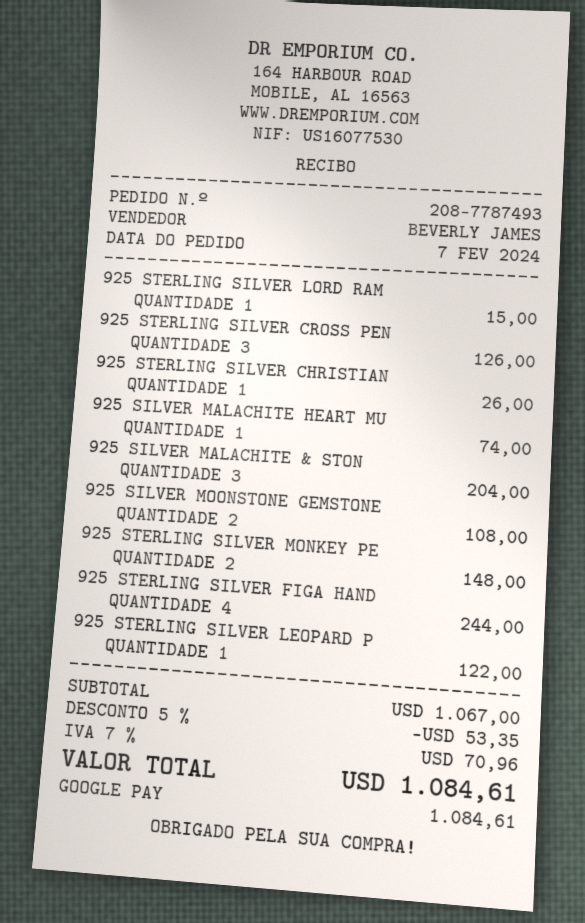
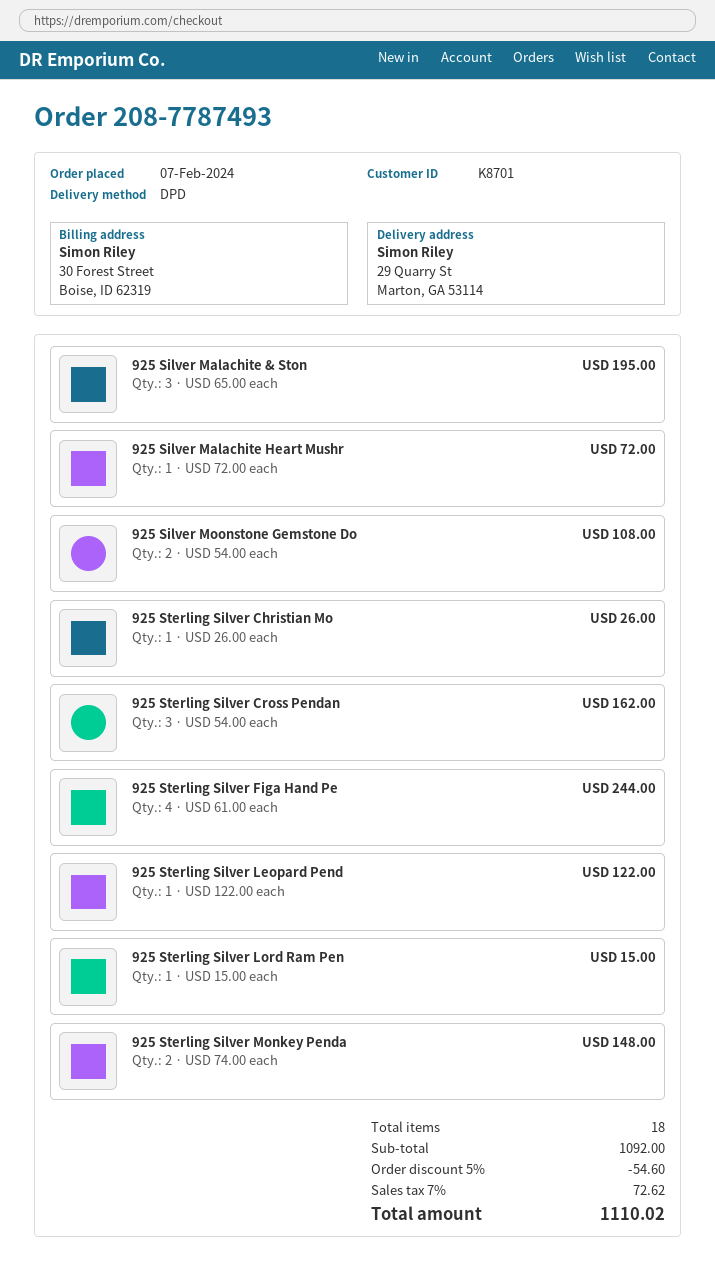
925 STERLING SILVER CROSS PEN: 3 for 126.00 -> 3 for 162.00
925 SILVER MALACHITE HEART MU: 1 for 74.00 -> 1 for 72.00
925 SILVER MALACHITE & STON: 3 for 204.00 -> 3 for 195.00
subtotal: 1067.00 -> 1092.00
discount: 5% = 53.35 -> 5% = 54.60
tax: 7% = 70.96 -> 7% = 72.62
total: 1084.61 -> 1110.02

